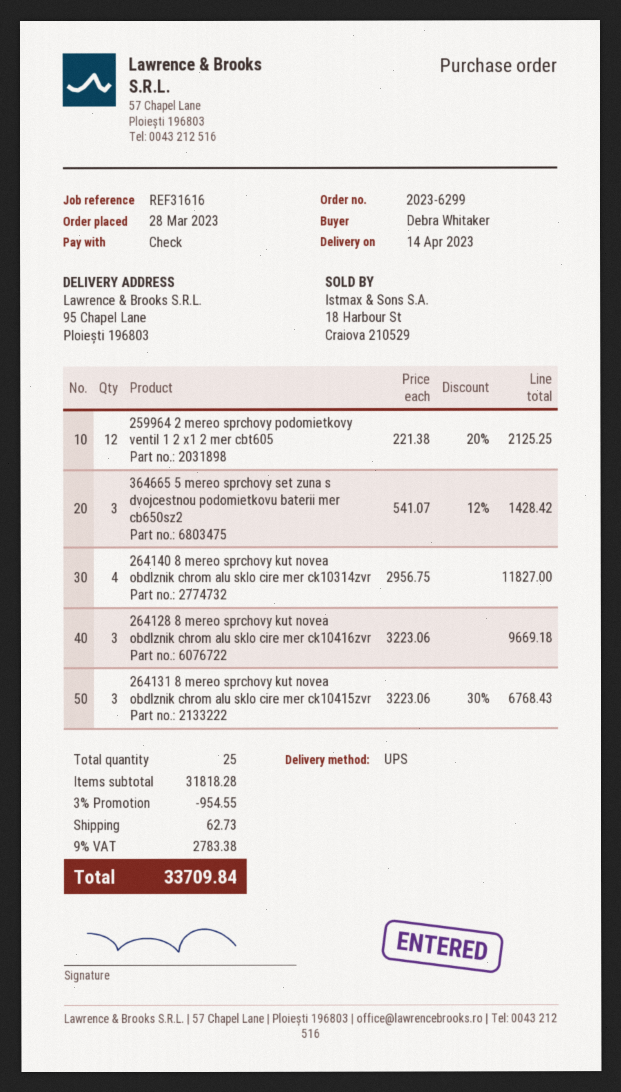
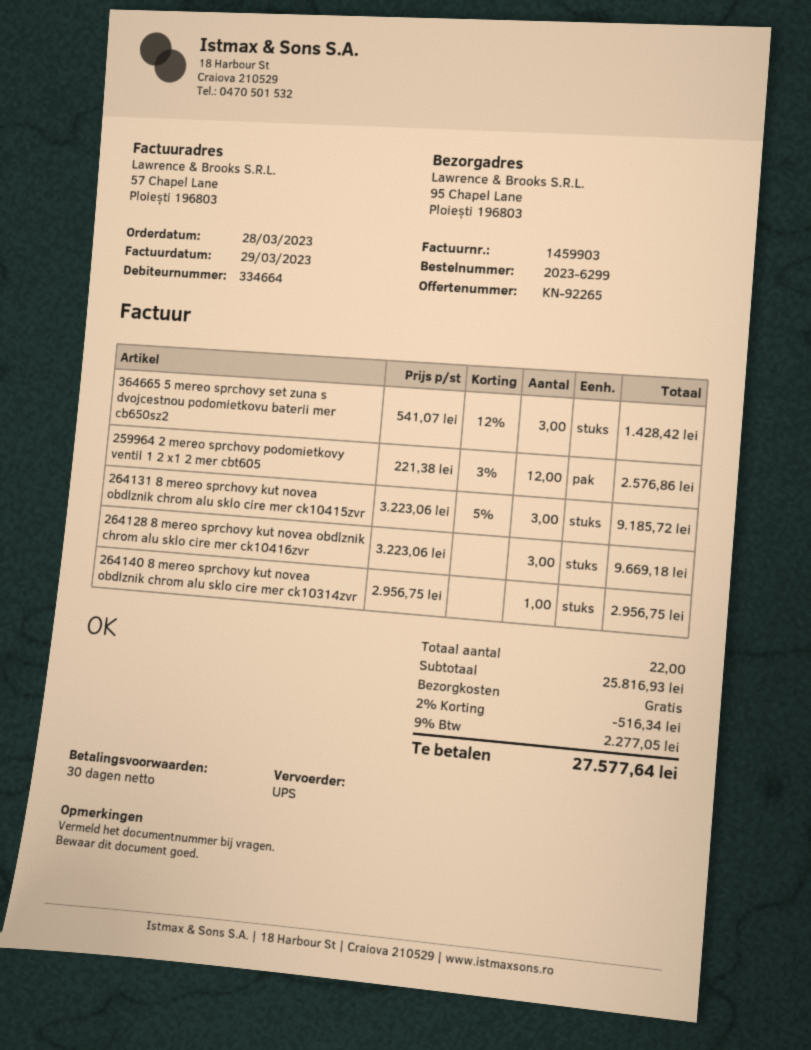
259964 2 mereo sprchovy podomietkovy ventil 1 2 x1 2 mer cbt605: 12 x 221.38 - 20% = 2125.25 -> 12 x 221.38 - 3% = 2576.86
264140 8 mereo sprchovy kut novea obdlznik chrom alu sklo cire mer ck10314zvr: 4 x 2956.75 = 11827.00 -> 1 x 2956.75 = 2956.75
264131 8 mereo sprchovy kut novea obdlznik chrom alu sklo cire mer ck10415zvr: 3 x 3223.06 - 30% = 6768.43 -> 3 x 3223.06 - 5% = 9185.72
total quantity: 25 -> 22
subtotal: 31818.28 -> 25816.93
discount: 3% = 954.55 -> 2% = 516.34
shipping: 62.73 -> 0.00
tax: 9% = 2783.38 -> 9% = 2277.05
total: 33709.84 -> 27577.64

